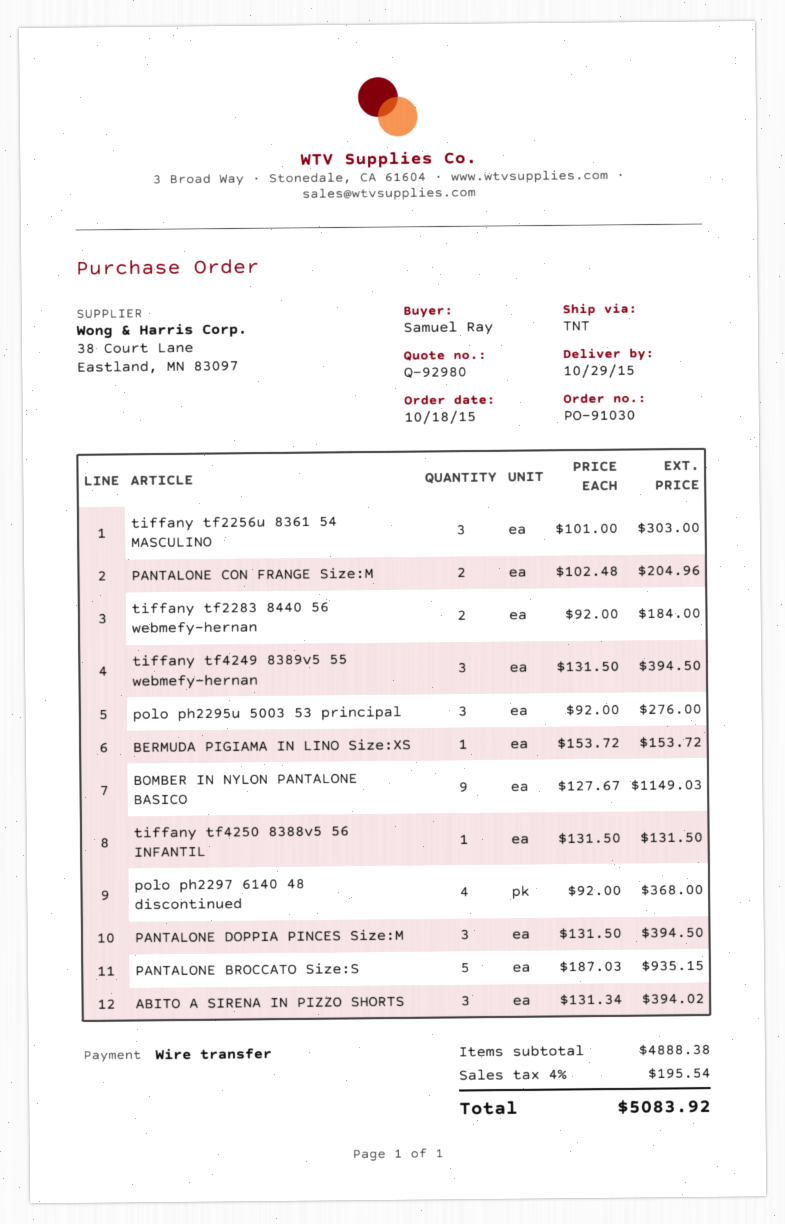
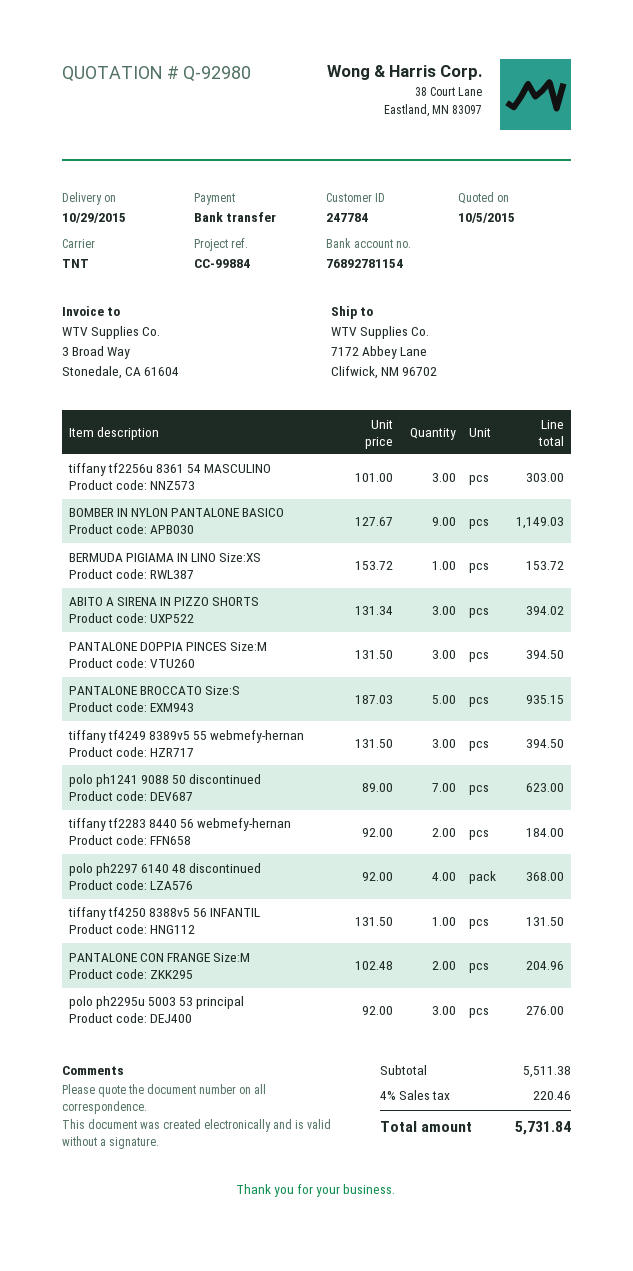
polo ph1241 9088 50 discontinued: none -> 7 x 89.00 = 623.00
subtotal: 4888.38 -> 5511.38
tax: 4% = 195.54 -> 4% = 220.46
total: 5083.92 -> 5731.84

